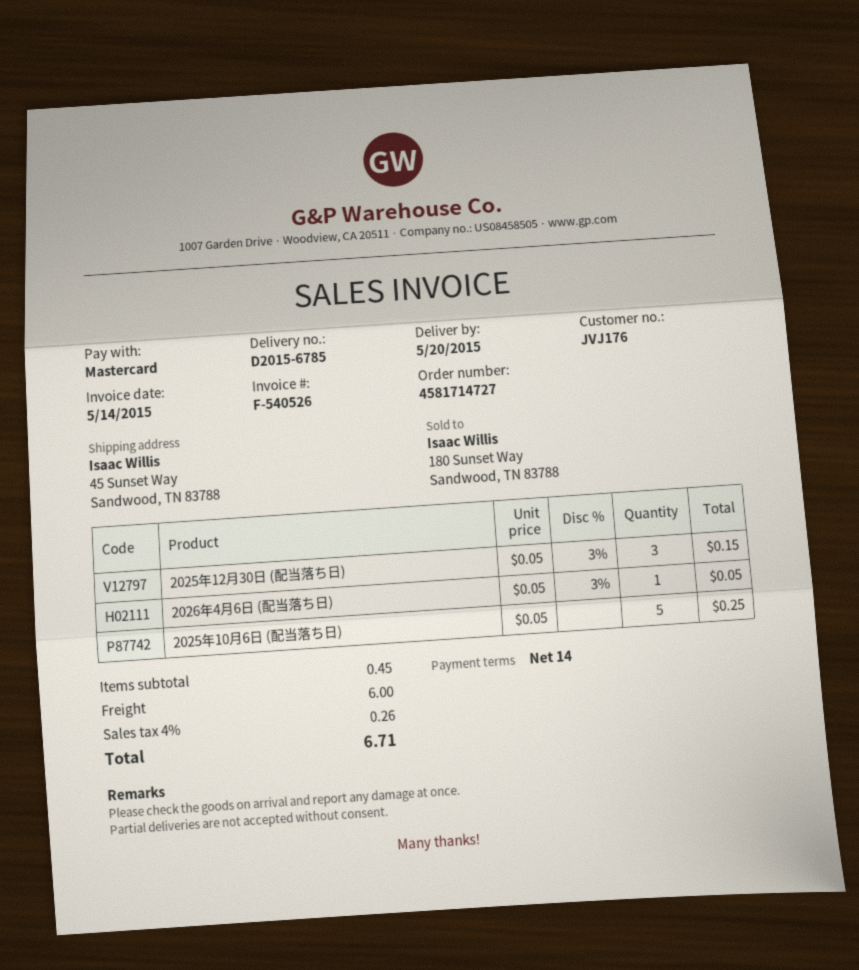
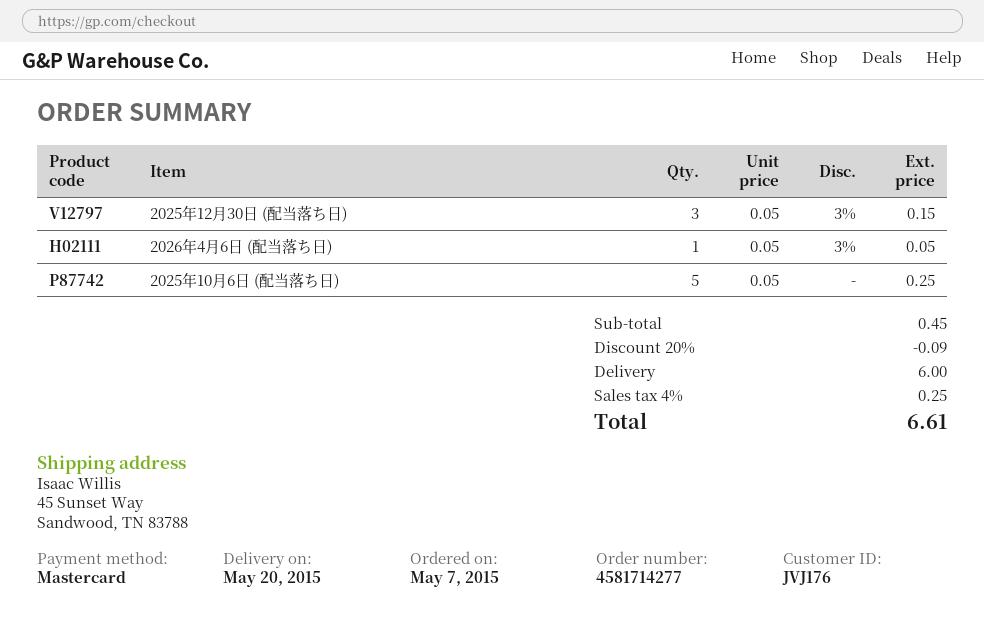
order number: 4581714727 -> 4581714277
discount: none -> 20% = 0.09
tax: 4% = 0.26 -> 4% = 0.25
total: 6.71 -> 6.61

